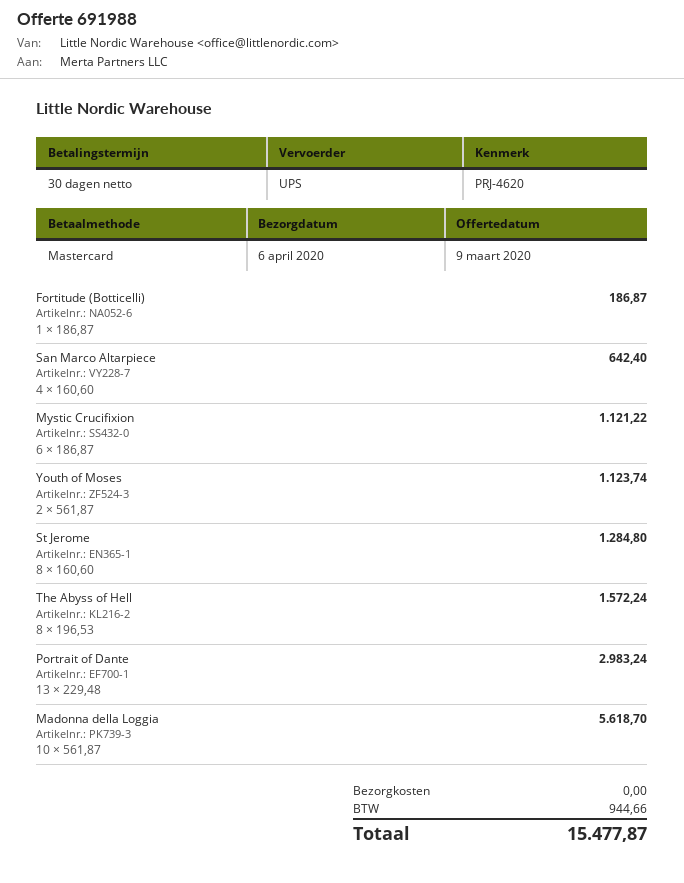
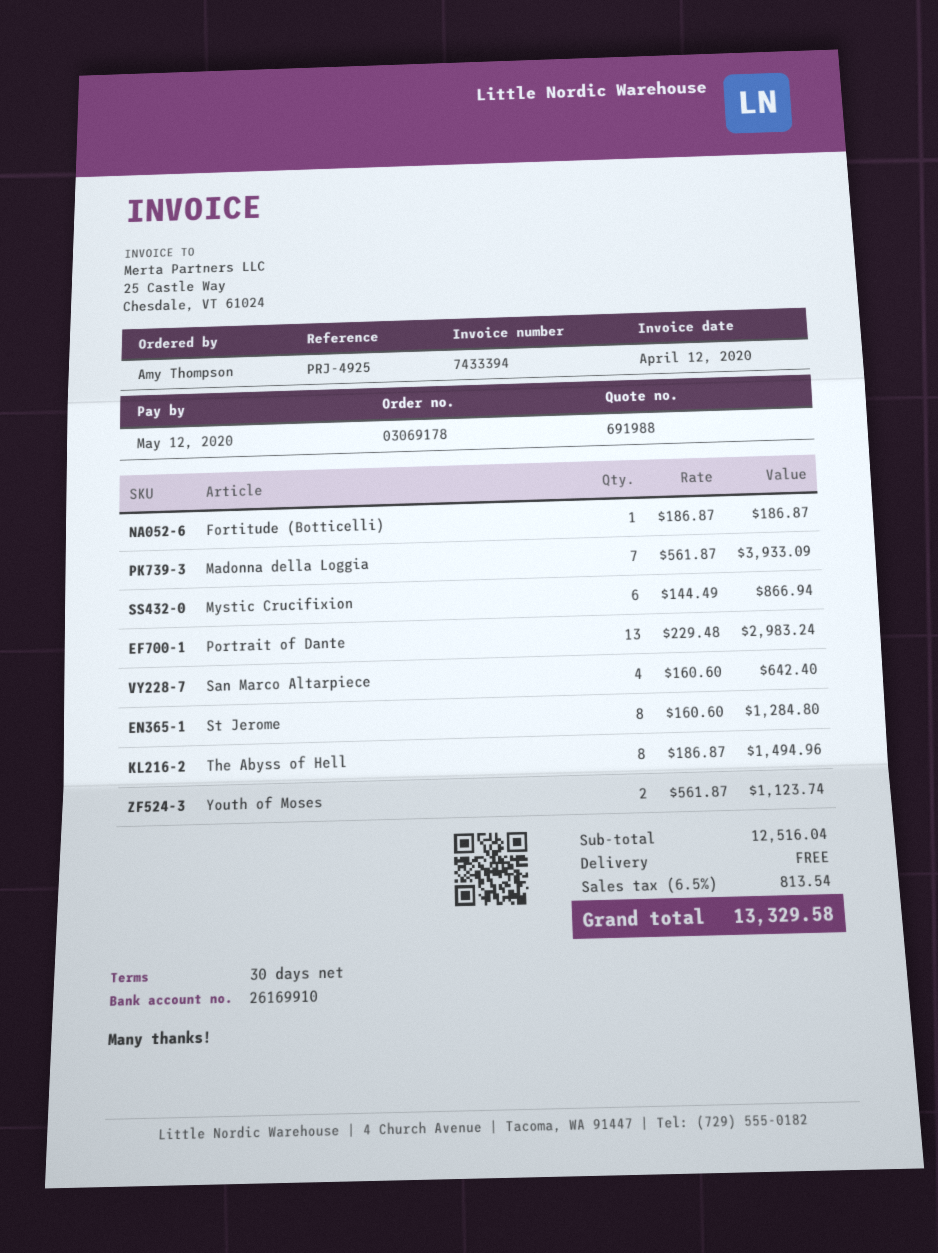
reference: PRJ-4620 -> PRJ-4925
Mystic Crucifixion: 6 x 186.87 = 1121.22 -> 6 x 144.49 = 866.94
The Abyss of Hell: 8 x 196.53 = 1572.24 -> 8 x 186.87 = 1494.96
Madonna della Loggia: 10 x 561.87 = 5618.70 -> 7 x 561.87 = 3933.09
tax: 944.66 -> 813.54
total: 15477.87 -> 13329.58

